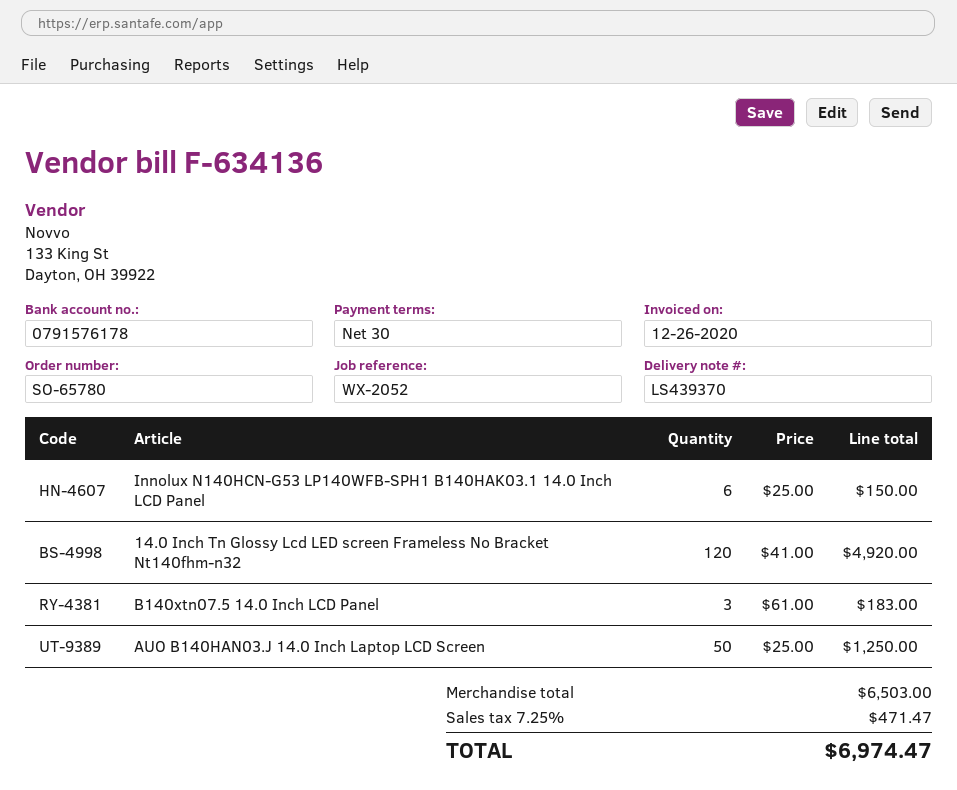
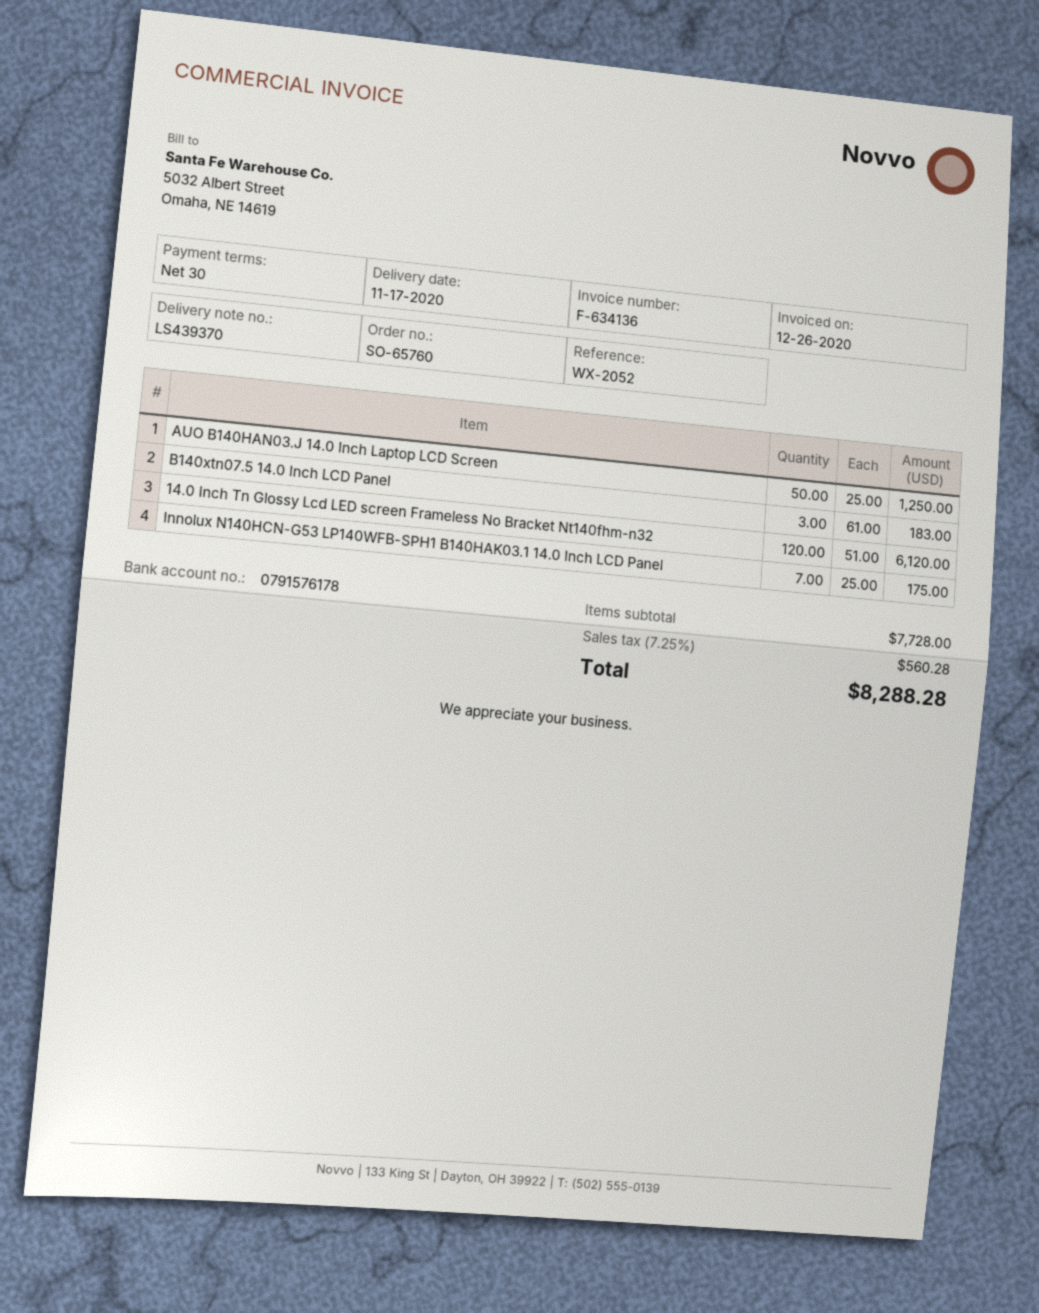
order number: SO-65780 -> SO-65760
Innolux N140HCN-G53 LP140WFB-SPH1 B140HAK03.1 14.0 Inch LCD Panel: 6 x 25.00 = 150.00 -> 7 x 25.00 = 175.00
14.0 Inch Tn Glossy Lcd LED screen Frameless No Bracket Nt140fhm-n32: 120 x 41.00 = 4920.00 -> 120 x 51.00 = 6120.00
subtotal: 6503.00 -> 7728.00
tax: 7.25% = 471.47 -> 7.25% = 560.28
total: 6974.47 -> 8288.28

